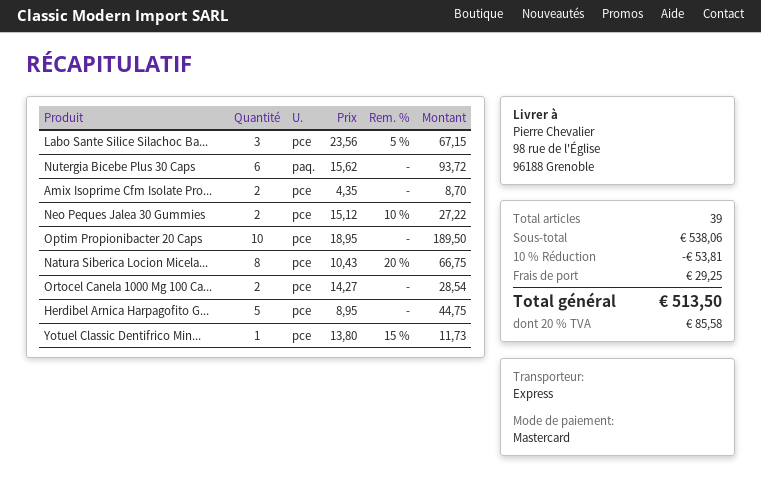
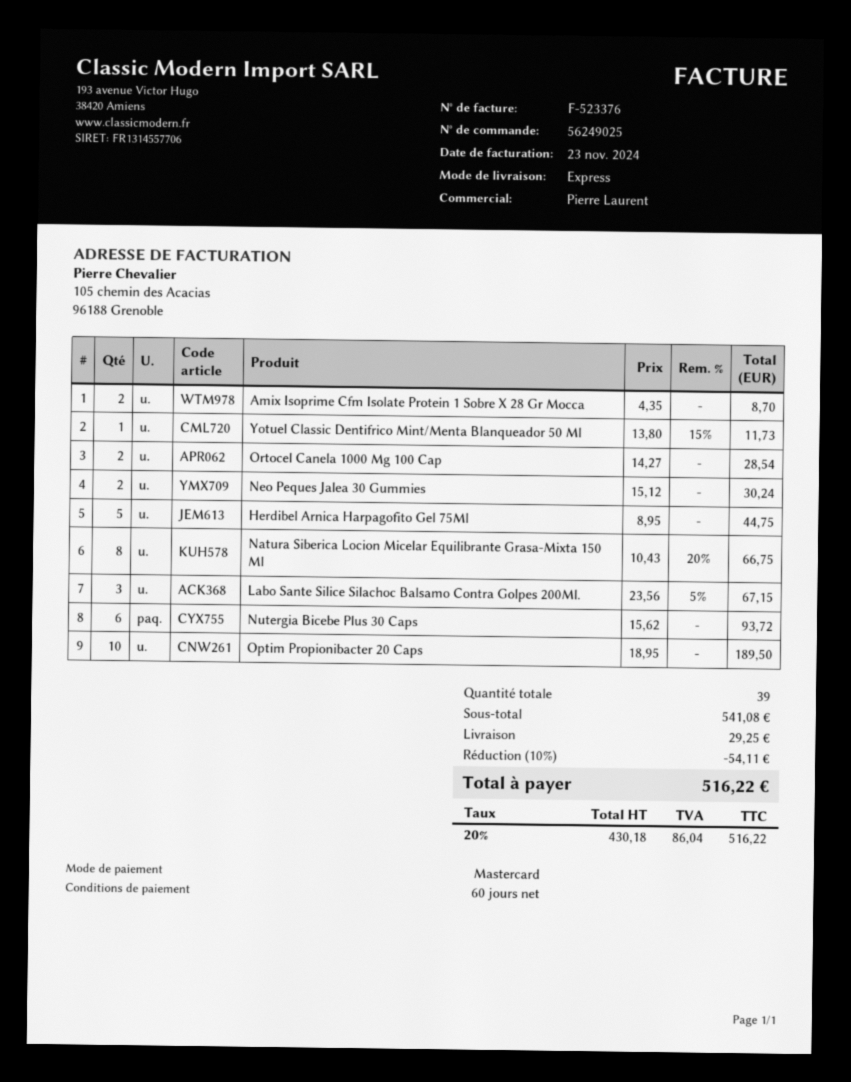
Neo Peques Jalea 30 Gummies: 2 x 15.12 - 10% = 27.22 -> 2 x 15.12 = 30.24
subtotal: 538.06 -> 541.08
discount: 10% = 53.81 -> 10% = 54.11
tax: 20% = 85.58 -> 20% = 86.04
total: 513.50 -> 516.22

